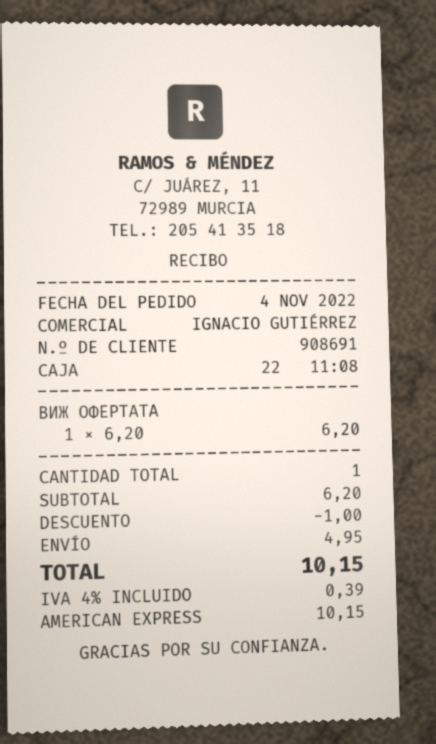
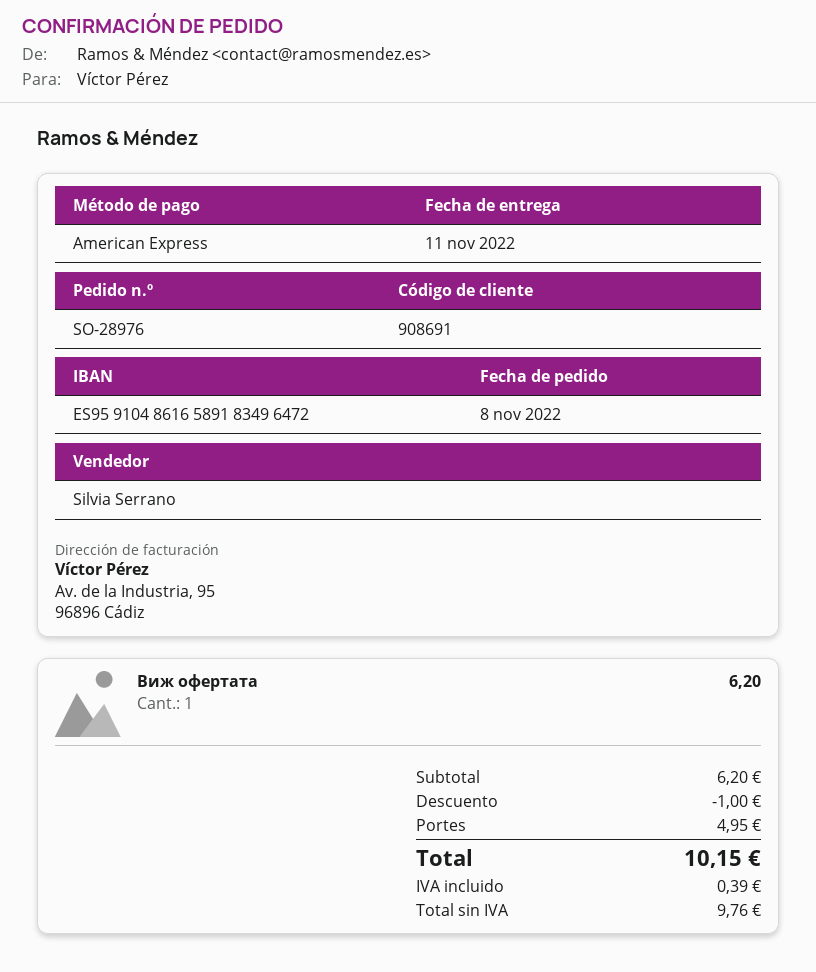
order date: 2022-11-04 -> 2022-11-08
sales rep: IGNACIO GUTIÉRREZ -> Silvia Serrano

